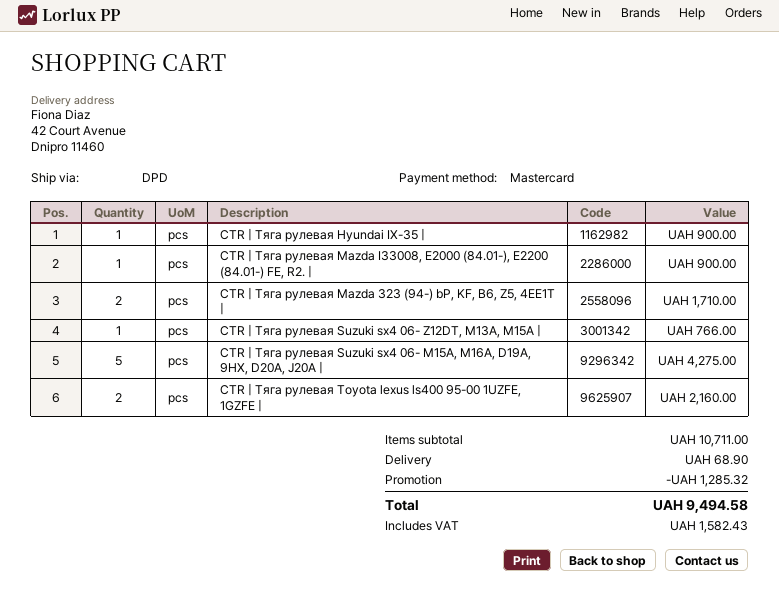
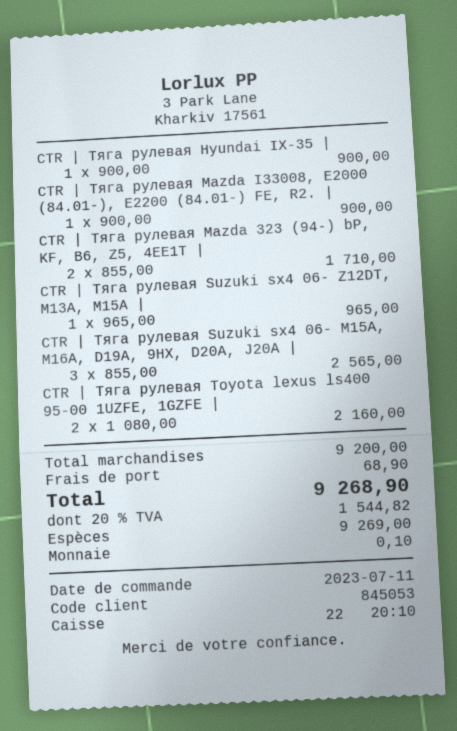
payment method: Mastercard -> cash
CTR | Тяга рулевая Suzuki sx4 06- Z12DT, M13A, M15A |: 1 for 766.00 -> 1 for 965.00
CTR | Тяга рулевая Suzuki sx4 06- M15A, M16A, D19A, 9HX, D20A, J20A |: 5 for 4275.00 -> 3 for 2565.00
subtotal: 10711.00 -> 9200.00
discount: 1285.32 -> none
tax: 1582.43 -> 1544.82
total: 9494.58 -> 9268.90

